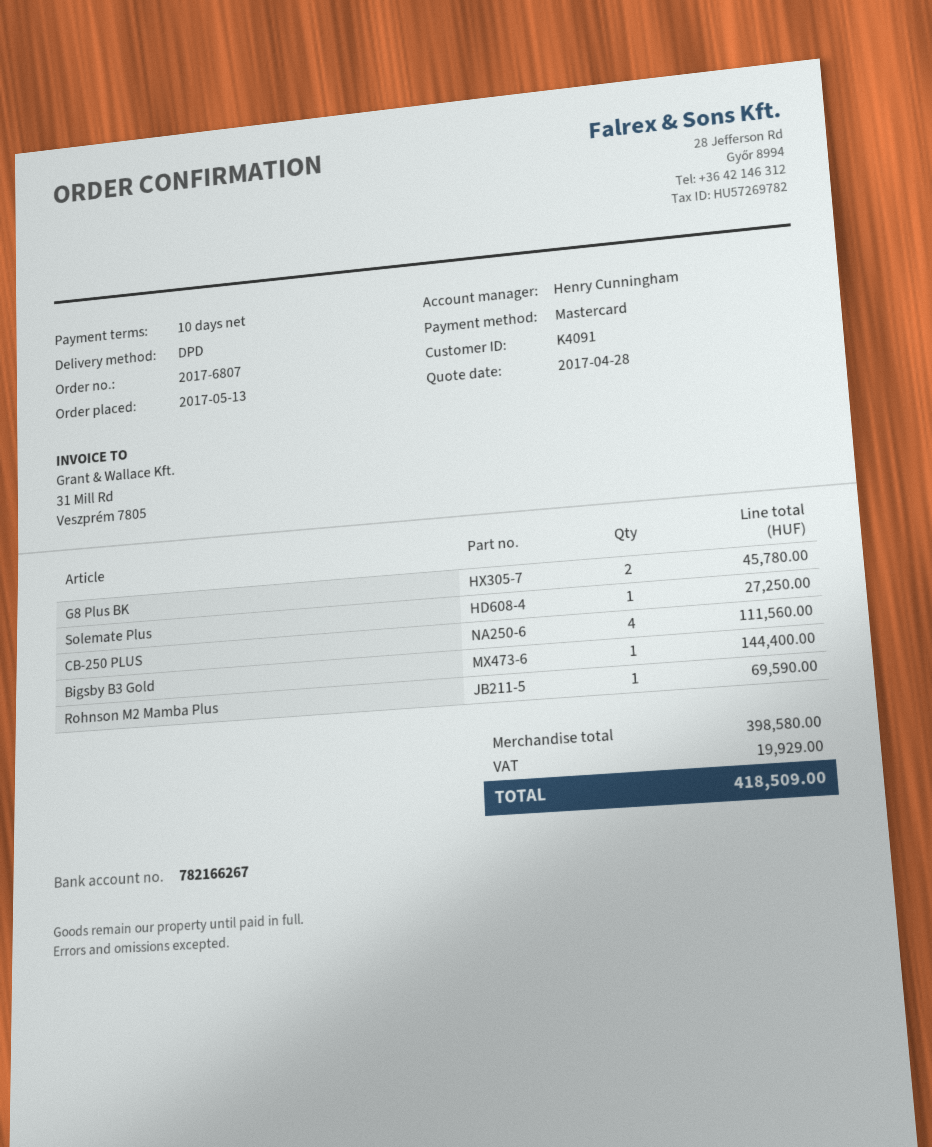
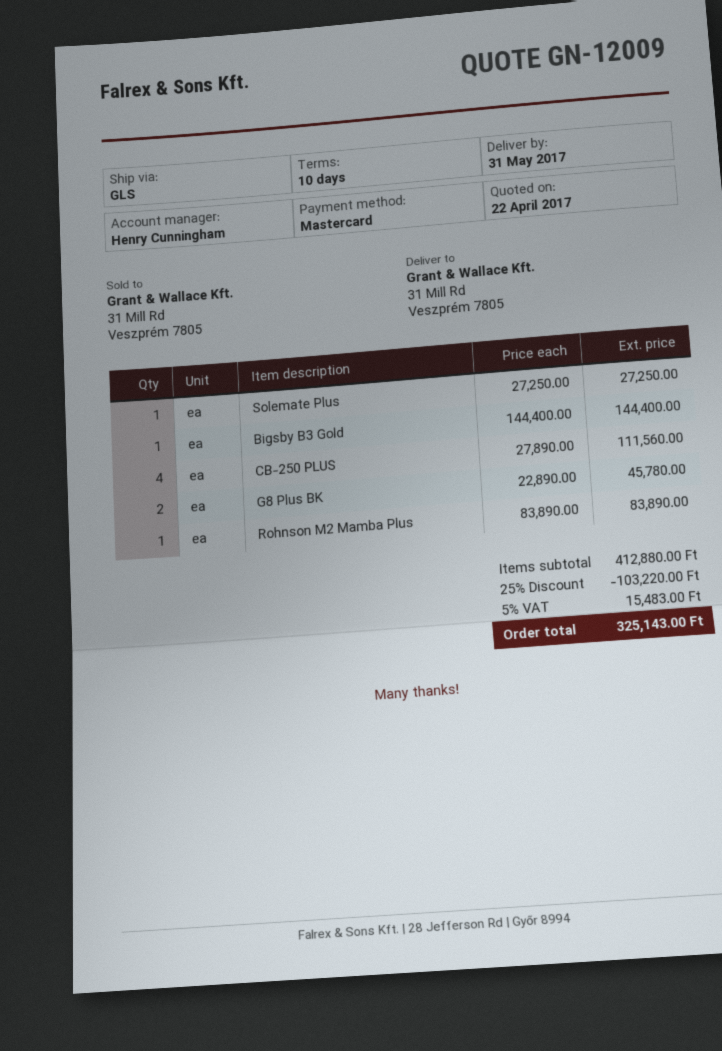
quote date: 2017-04-28 -> 2017-04-22
shipping method: DPD -> GLS
Rohnson M2 Mamba Plus: 1 for 69590.00 -> 1 for 83890.00
subtotal: 398580.00 -> 412880.00
discount: none -> 25% = 103220.00
tax: 19929.00 -> 15483.00
total: 418509.00 -> 325143.00

